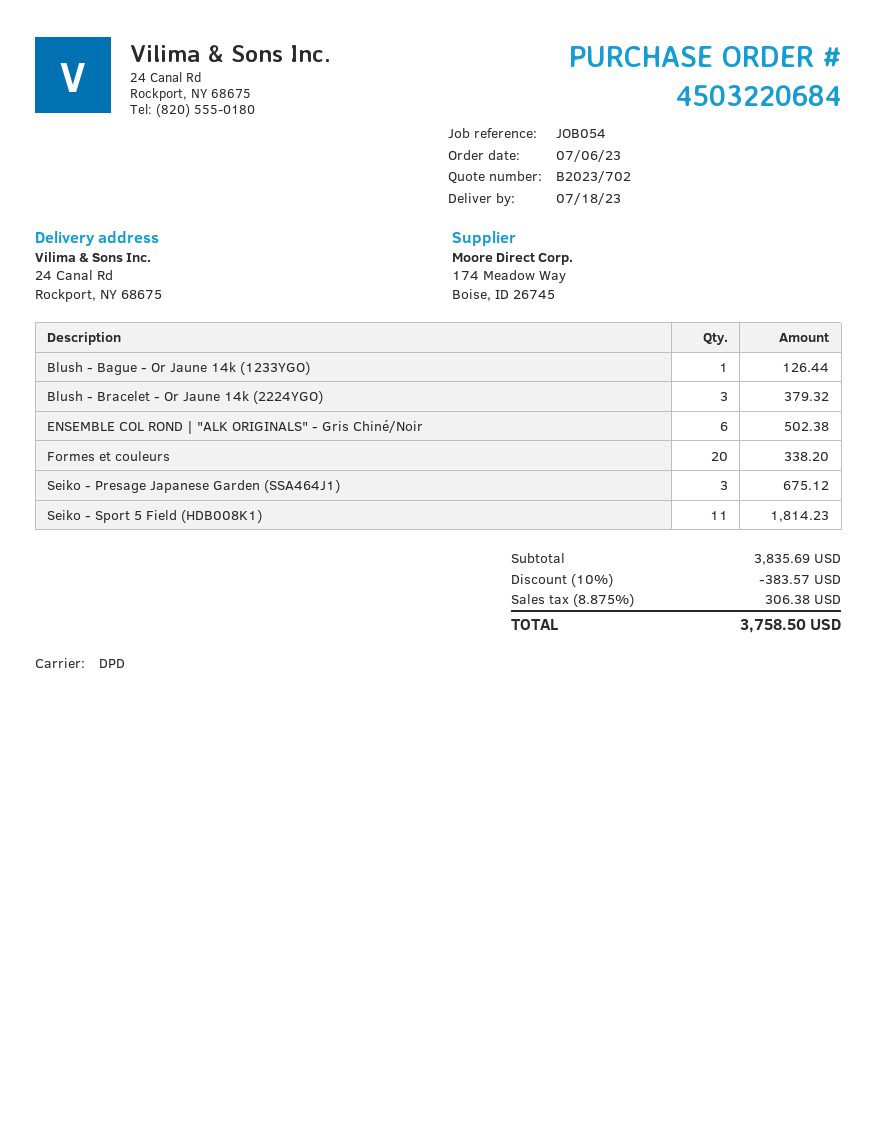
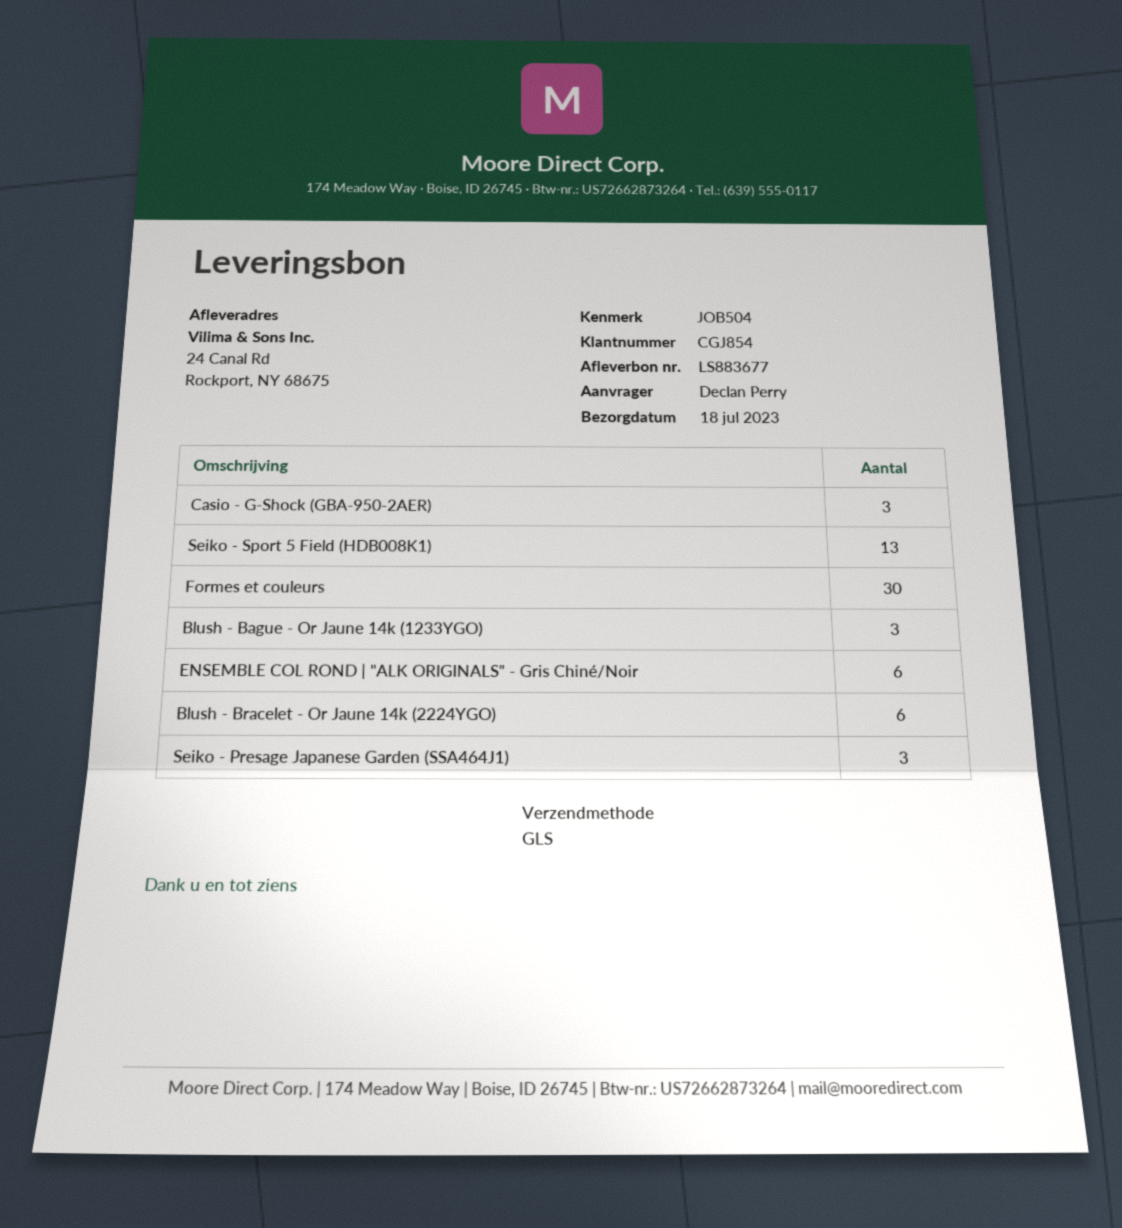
reference: JOB054 -> JOB504
shipping method: DPD -> GLS
Blush - Bague - Or Jaune 14k (1233YGO): 1 -> 3
Blush - Bracelet - Or Jaune 14k (2224YGO): 3 -> 6
Formes et couleurs: 20 -> 30
Seiko - Sport 5 Field (HDB008K1): 11 -> 13
Casio - G-Shock (GBA-950-2AER): none -> 3

